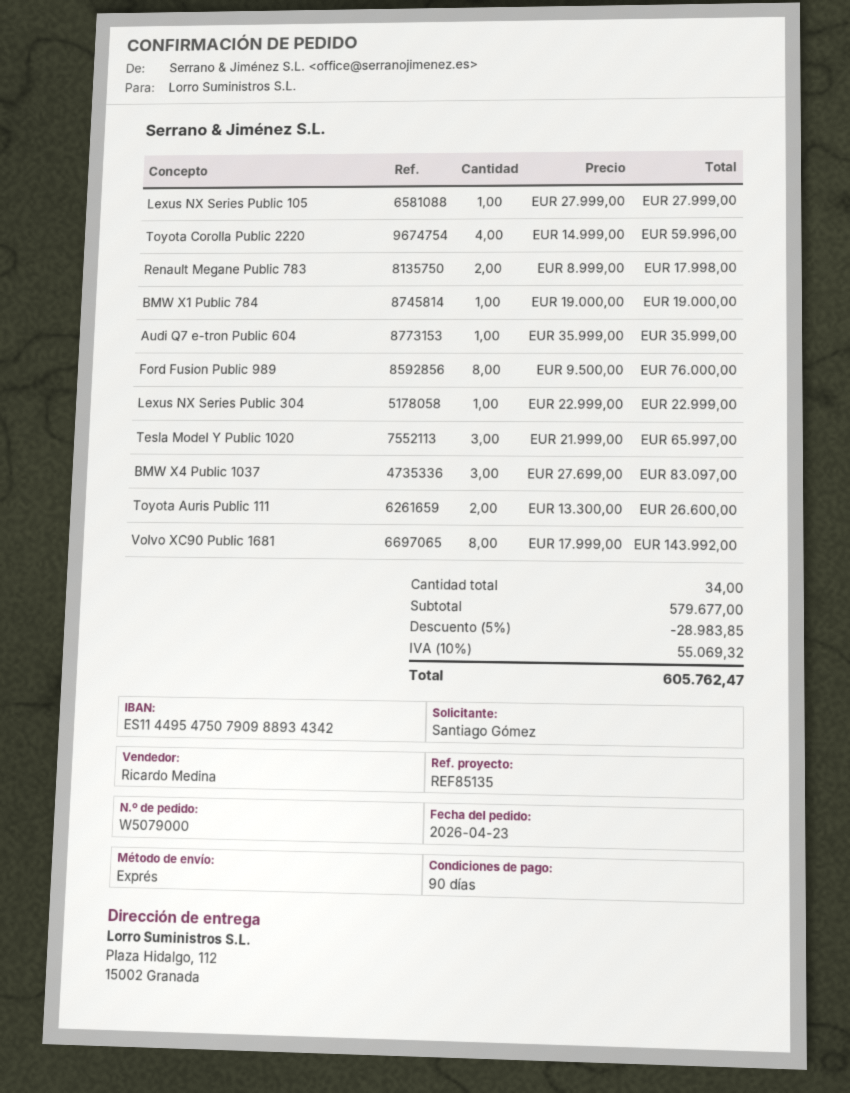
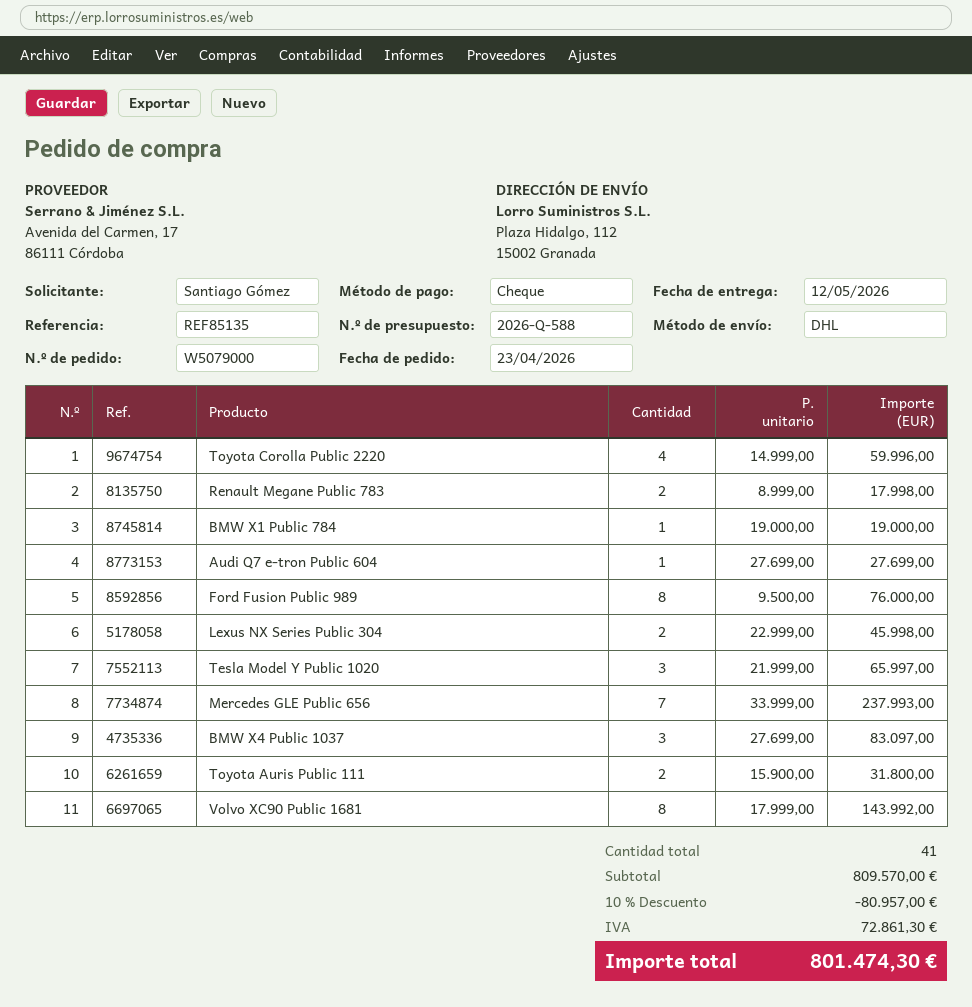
shipping method: express -> DHL
Lexus NX Series Public 105: 1 x 27999.00 = 27999.00 -> none
Audi Q7 e-tron Public 604: 1 x 35999.00 = 35999.00 -> 1 x 27699.00 = 27699.00
Lexus NX Series Public 304: 1 x 22999.00 = 22999.00 -> 2 x 22999.00 = 45998.00
Toyota Auris Public 111: 2 x 13300.00 = 26600.00 -> 2 x 15900.00 = 31800.00
Mercedes GLE Public 656: none -> 7 x 33999.00 = 237993.00
total quantity: 34 -> 41
subtotal: 579677.00 -> 809570.00
discount: 5% = 28983.85 -> 10% = 80957.00
tax: 55069.32 -> 72861.30
total: 605762.47 -> 801474.30

